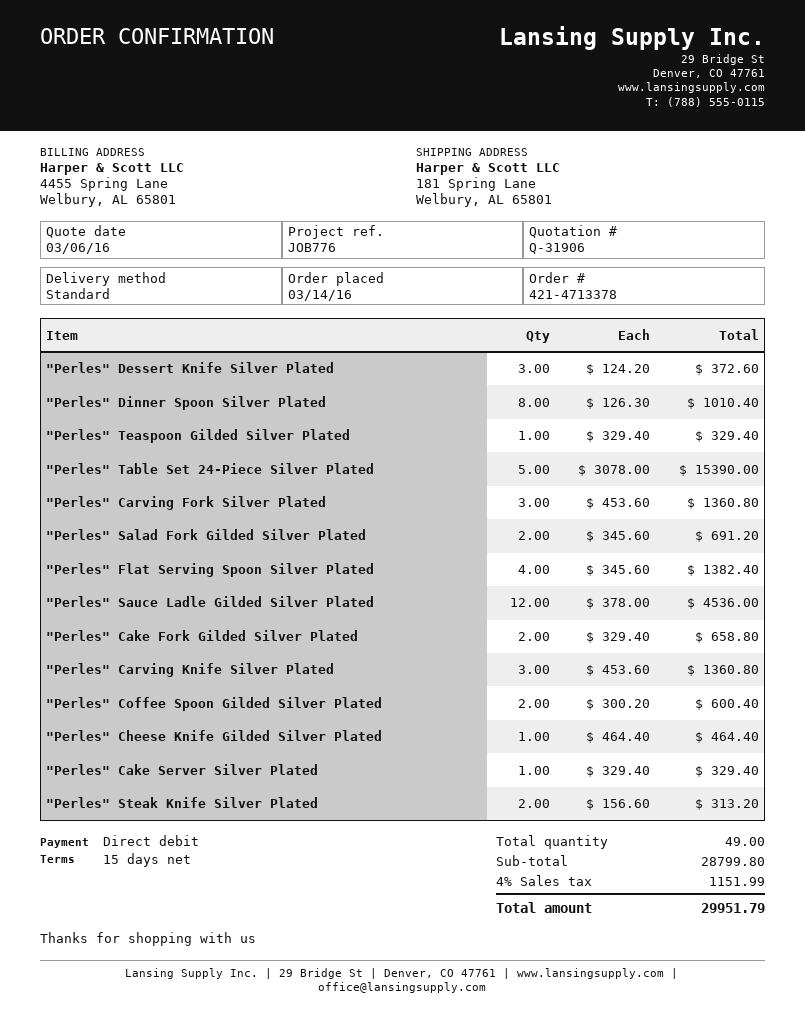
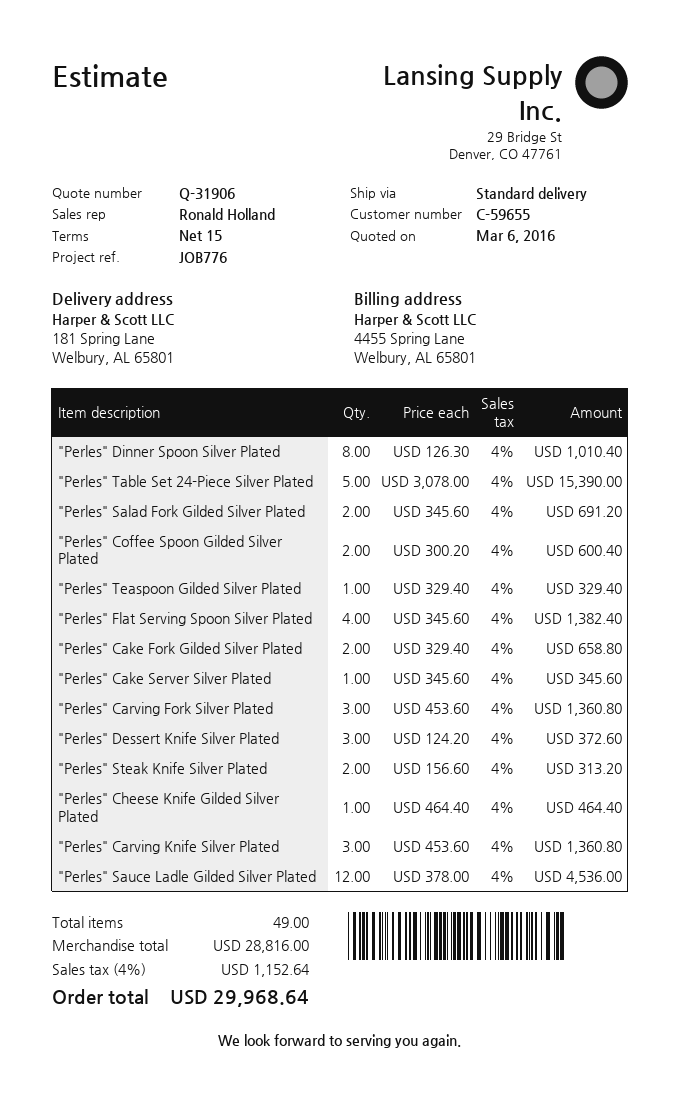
"Perles" Cake Server Silver Plated: 1 x 329.40 = 329.40 -> 1 x 345.60 = 345.60
subtotal: 28799.80 -> 28816.00
tax: 4% = 1151.99 -> 4% = 1152.64
total: 29951.79 -> 29968.64

